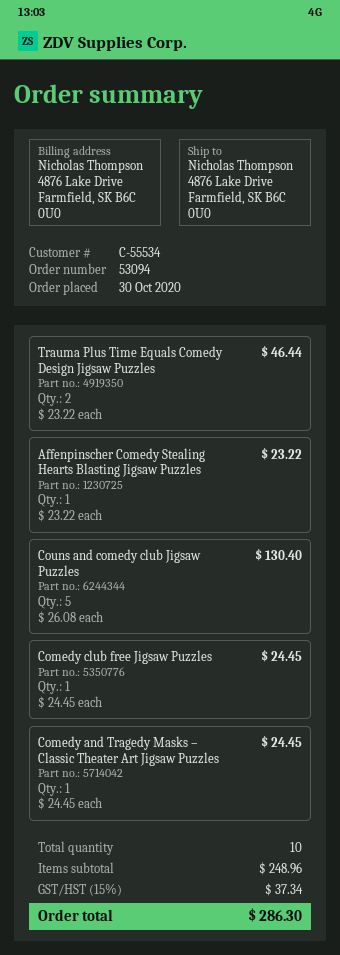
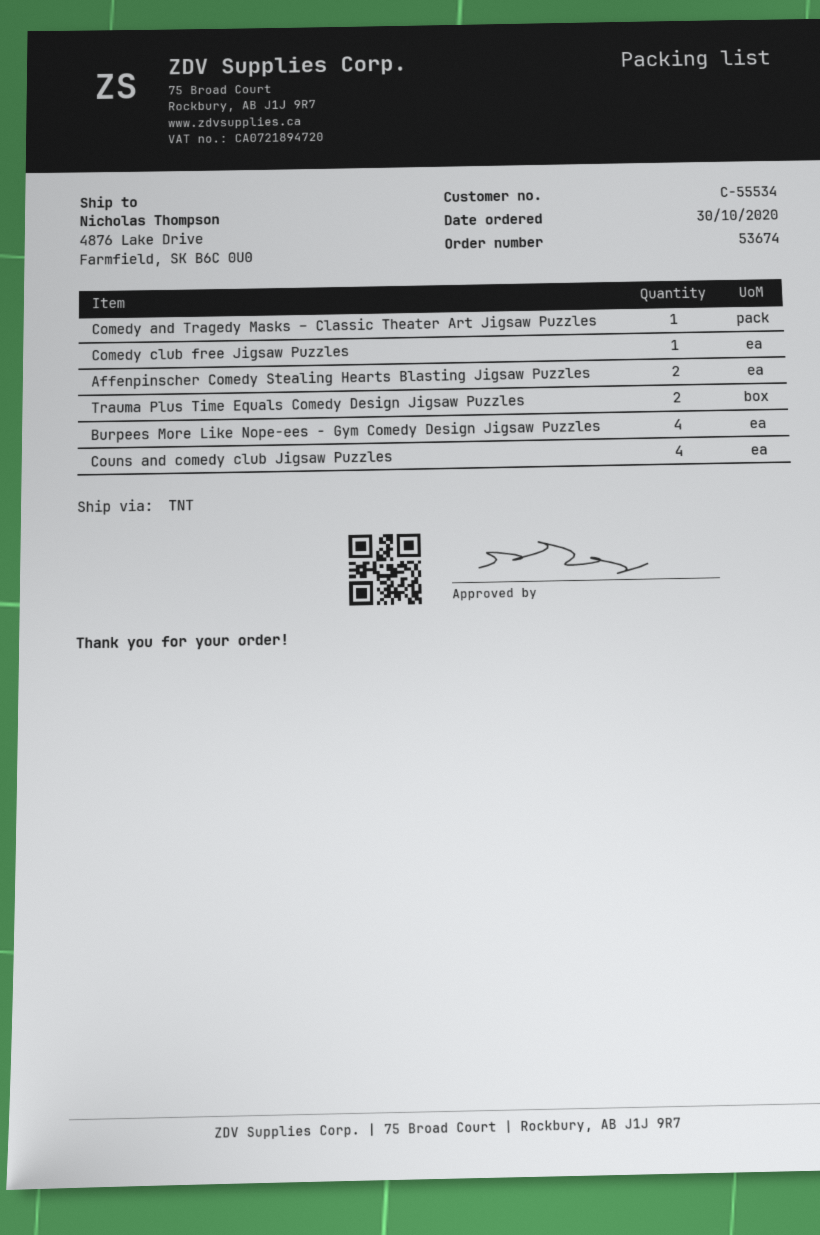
order number: 53094 -> 53674
Affenpinscher Comedy Stealing Hearts Blasting Jigsaw Puzzles: 1 -> 2
Couns and comedy club Jigsaw Puzzles: 5 -> 4
Burpees More Like Nope-ees - Gym Comedy Design Jigsaw Puzzles: none -> 4

